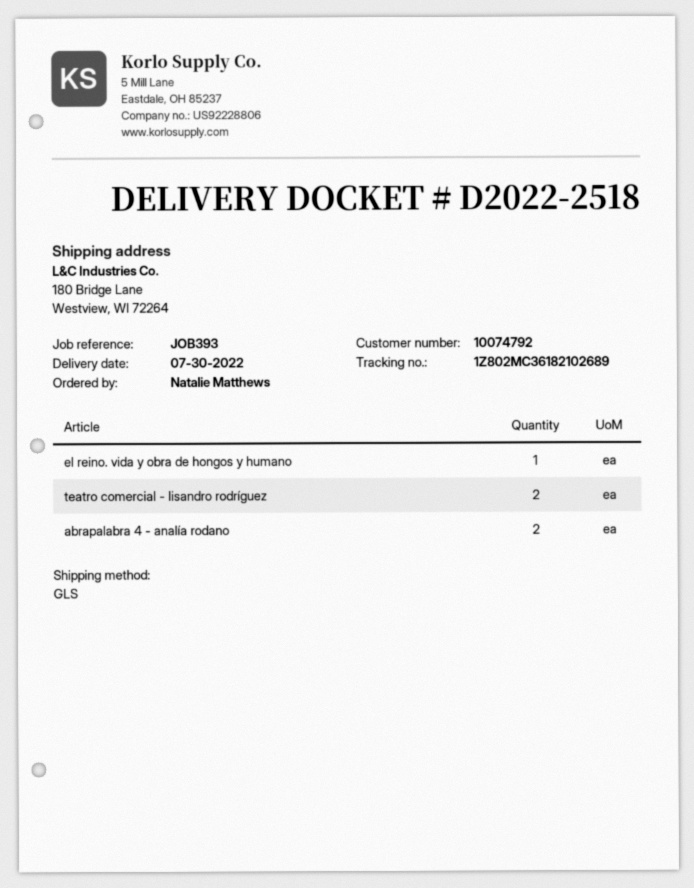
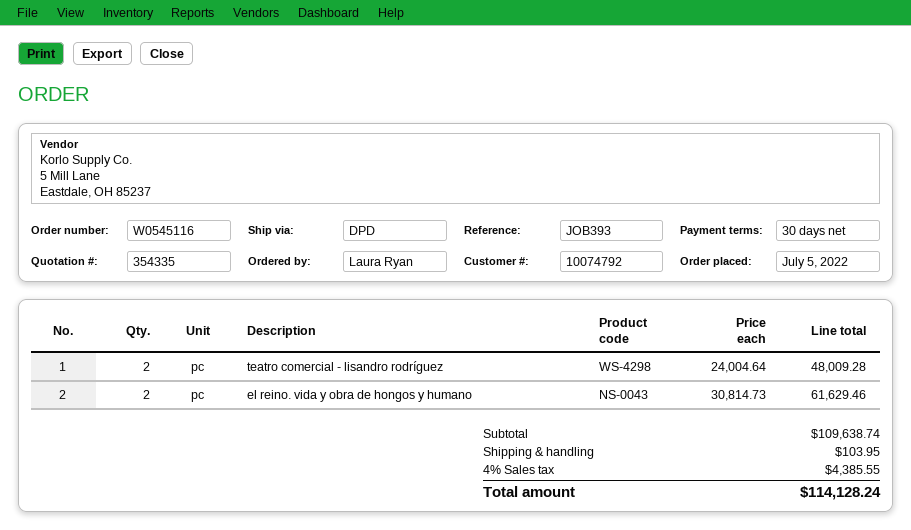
ordered by: Natalie Matthews -> Laura Ryan
shipping method: GLS -> DPD
el reino. vida y obra de hongos y humano: 1 -> 2
abrapalabra 4 - analía rodano: 2 -> none

